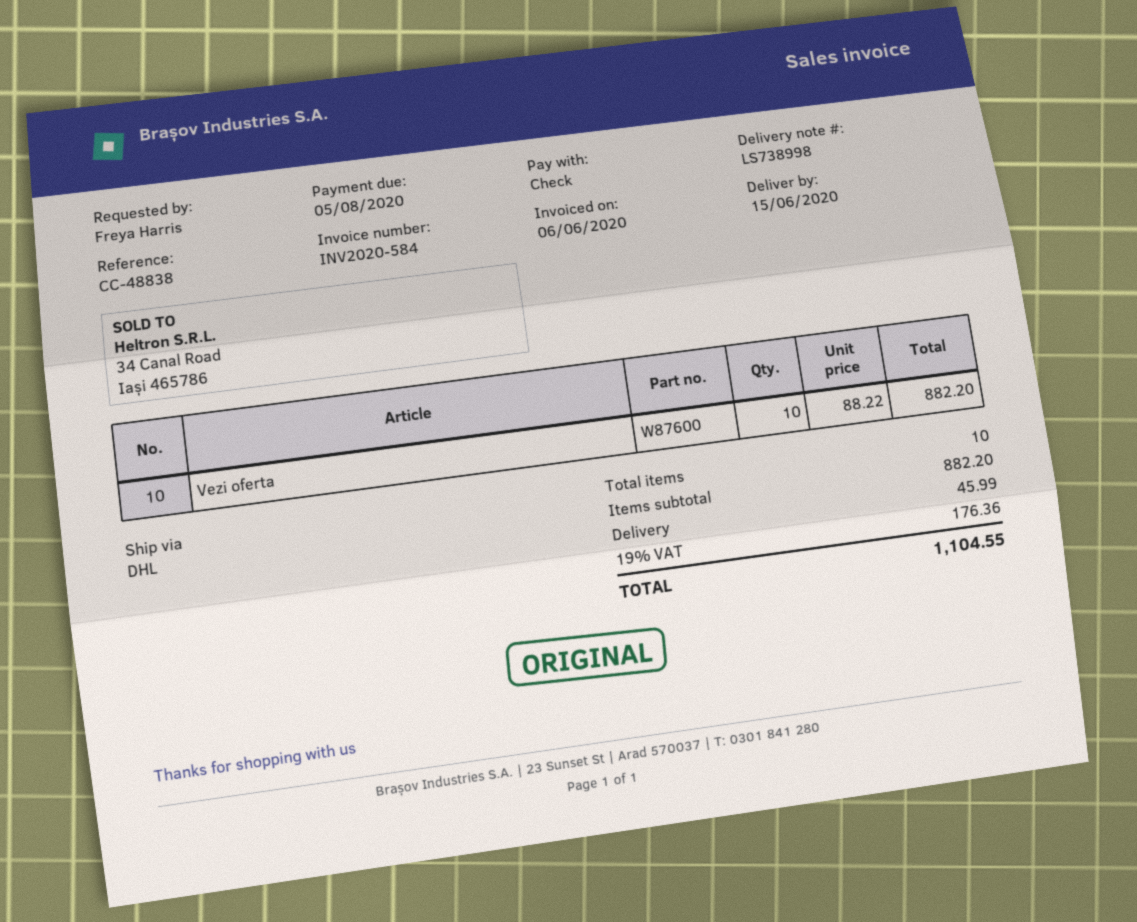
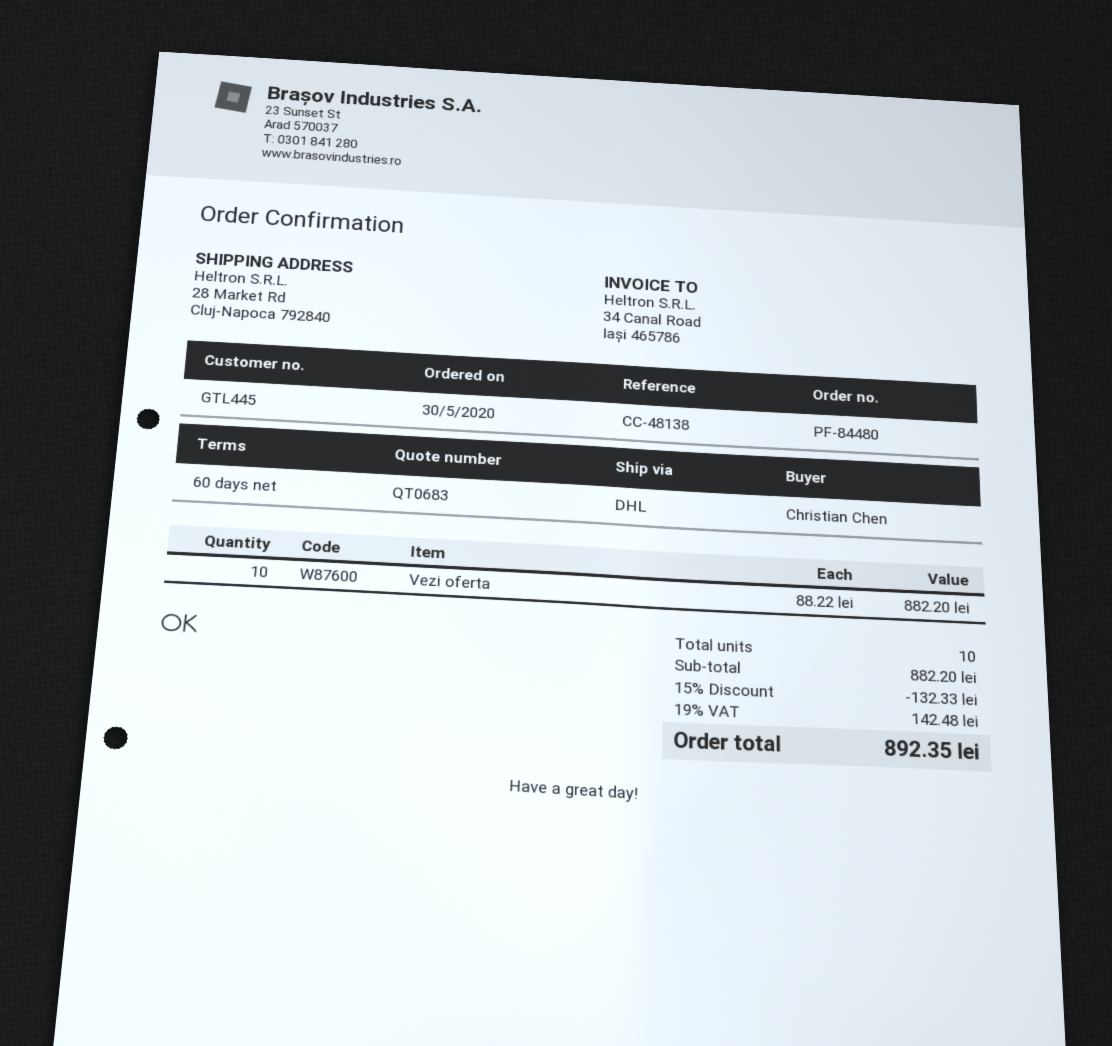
reference: CC-48838 -> CC-48138
ordered by: Freya Harris -> Christian Chen
discount: none -> 15% = 132.33
shipping: 45.99 -> none
tax: 19% = 176.36 -> 19% = 142.48
total: 1104.55 -> 892.35

